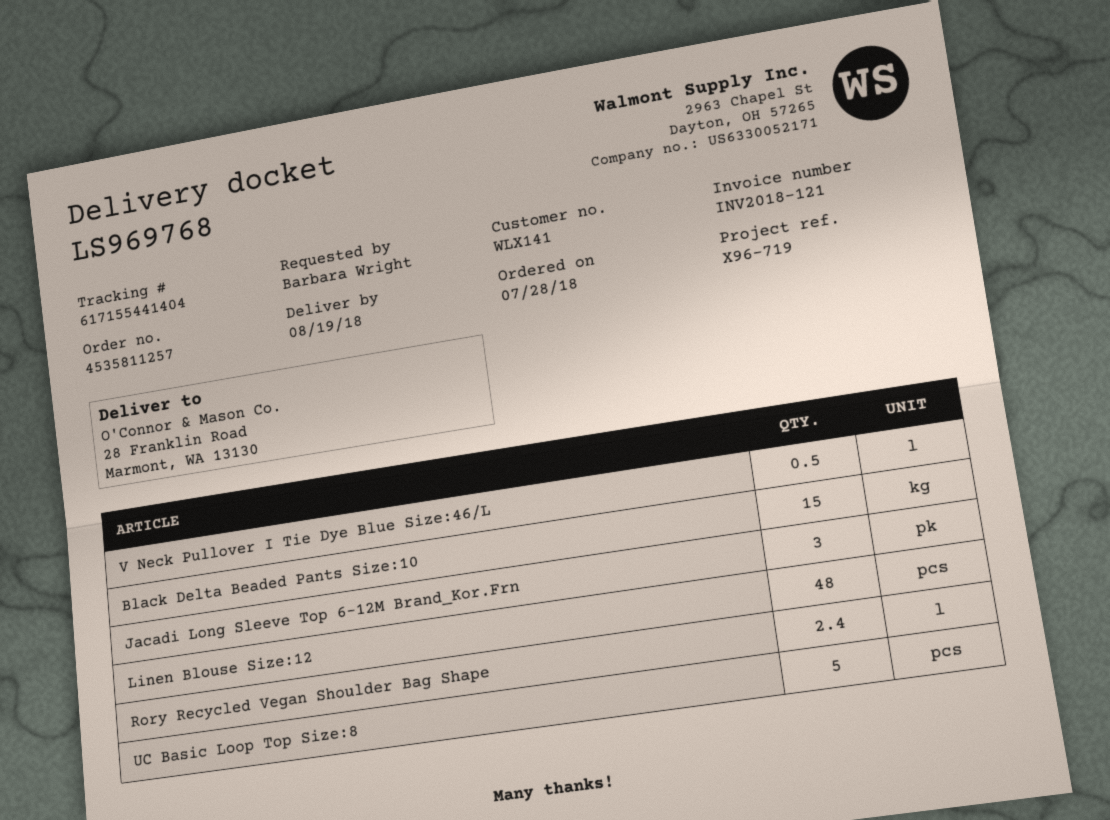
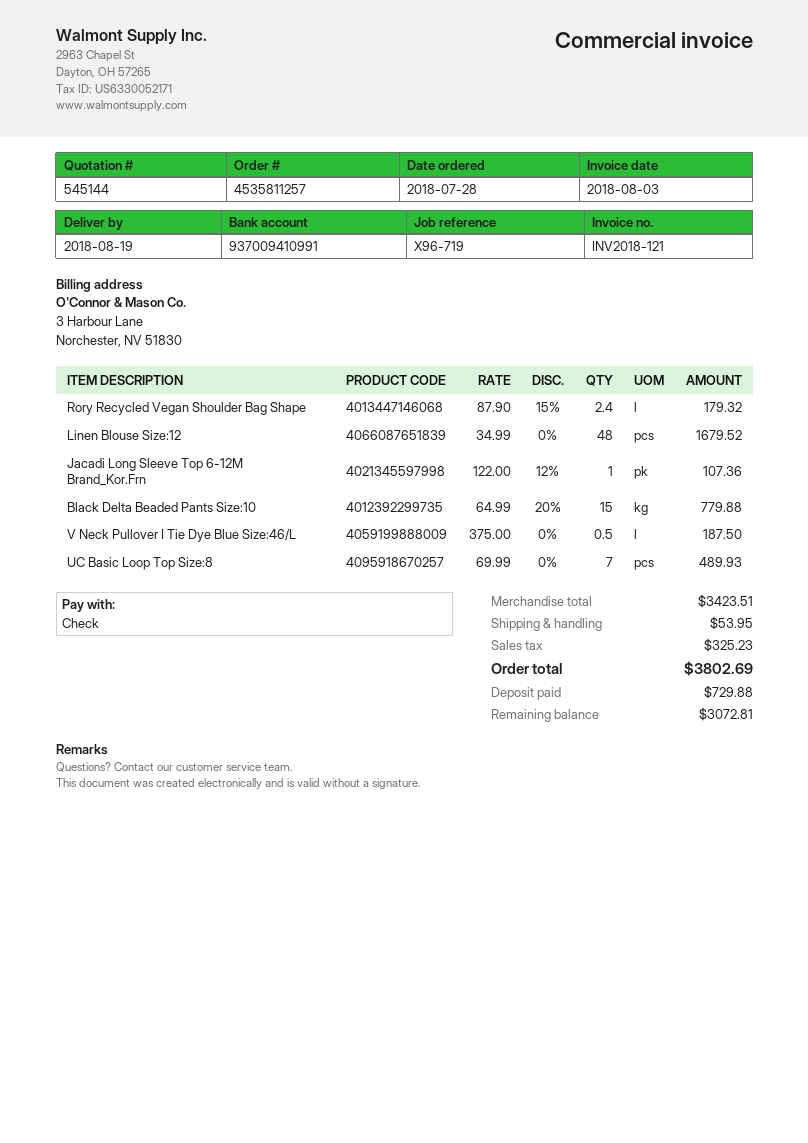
Jacadi Long Sleeve Top 6-12M Brand_Kor.Frn: 3 -> 1
UC Basic Loop Top Size:8: 5 -> 7

